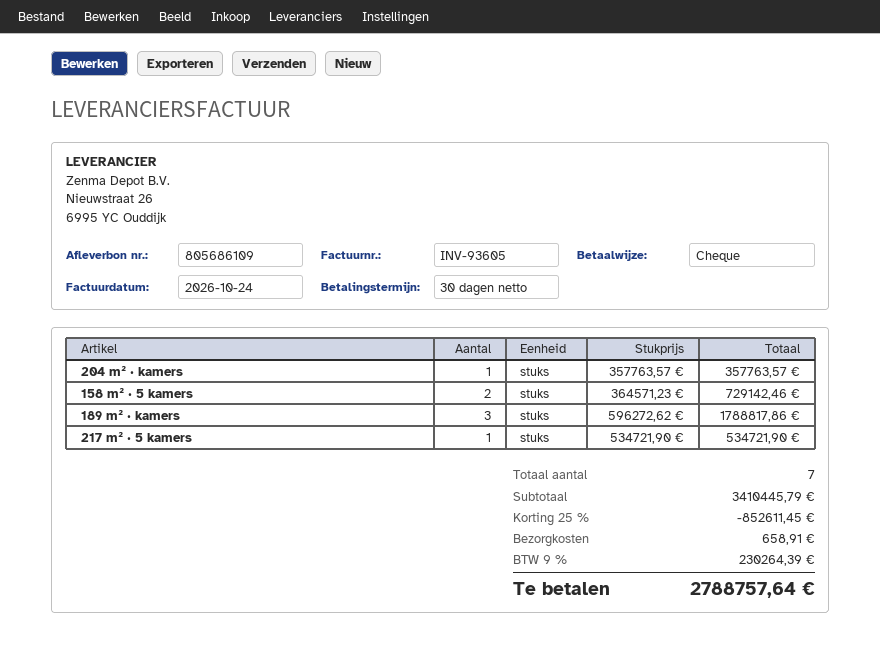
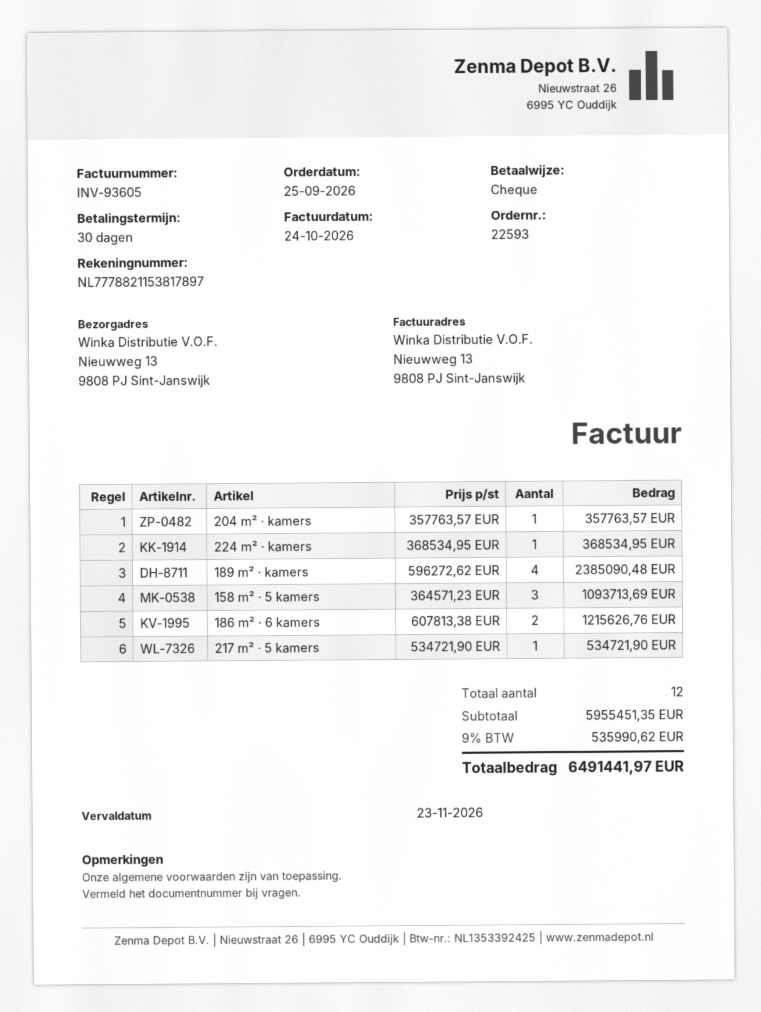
158 m² · 5 kamers: 2 x 364571.23 = 729142.46 -> 3 x 364571.23 = 1093713.69
189 m² · kamers: 3 x 596272.62 = 1788817.86 -> 4 x 596272.62 = 2385090.48
224 m² · kamers: none -> 1 x 368534.95 = 368534.95
186 m² · 6 kamers: none -> 2 x 607813.38 = 1215626.76
total quantity: 7 -> 12
subtotal: 3410445.79 -> 5955451.35
discount: 25% = 852611.45 -> none
shipping: 658.91 -> none
tax: 9% = 230264.39 -> 9% = 535990.62
total: 2788757.64 -> 6491441.97

